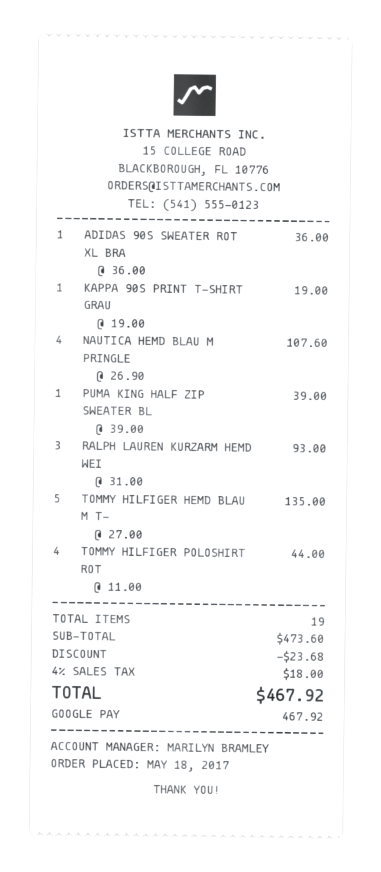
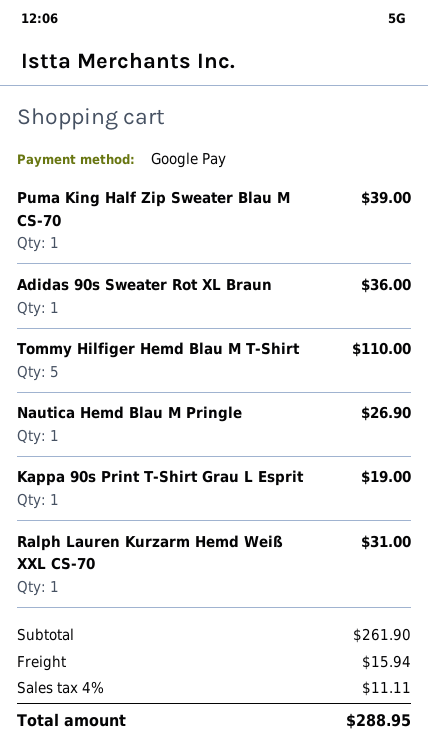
NAUTICA HEMD BLAU M PRINGLE: 4 for 107.60 -> 1 for 26.90
RALPH LAUREN KURZARM HEMD WEI: 3 for 93.00 -> 1 for 31.00
TOMMY HILFIGER HEMD BLAU M T-: 5 for 135.00 -> 5 for 110.00
TOMMY HILFIGER POLOSHIRT ROT: 4 for 44.00 -> none
subtotal: 473.60 -> 261.90
discount: 23.68 -> none
shipping: none -> 15.94
tax: 4% = 18.00 -> 4% = 11.11
total: 467.92 -> 288.95

